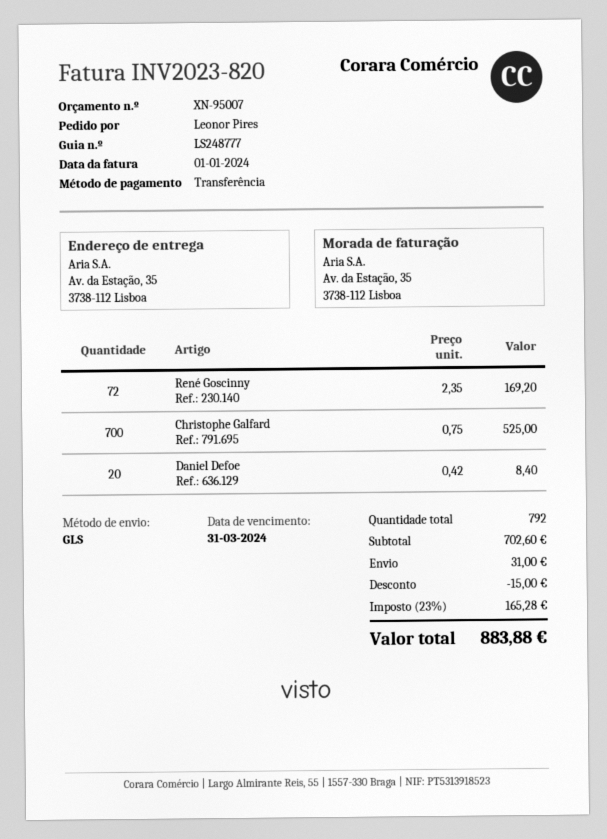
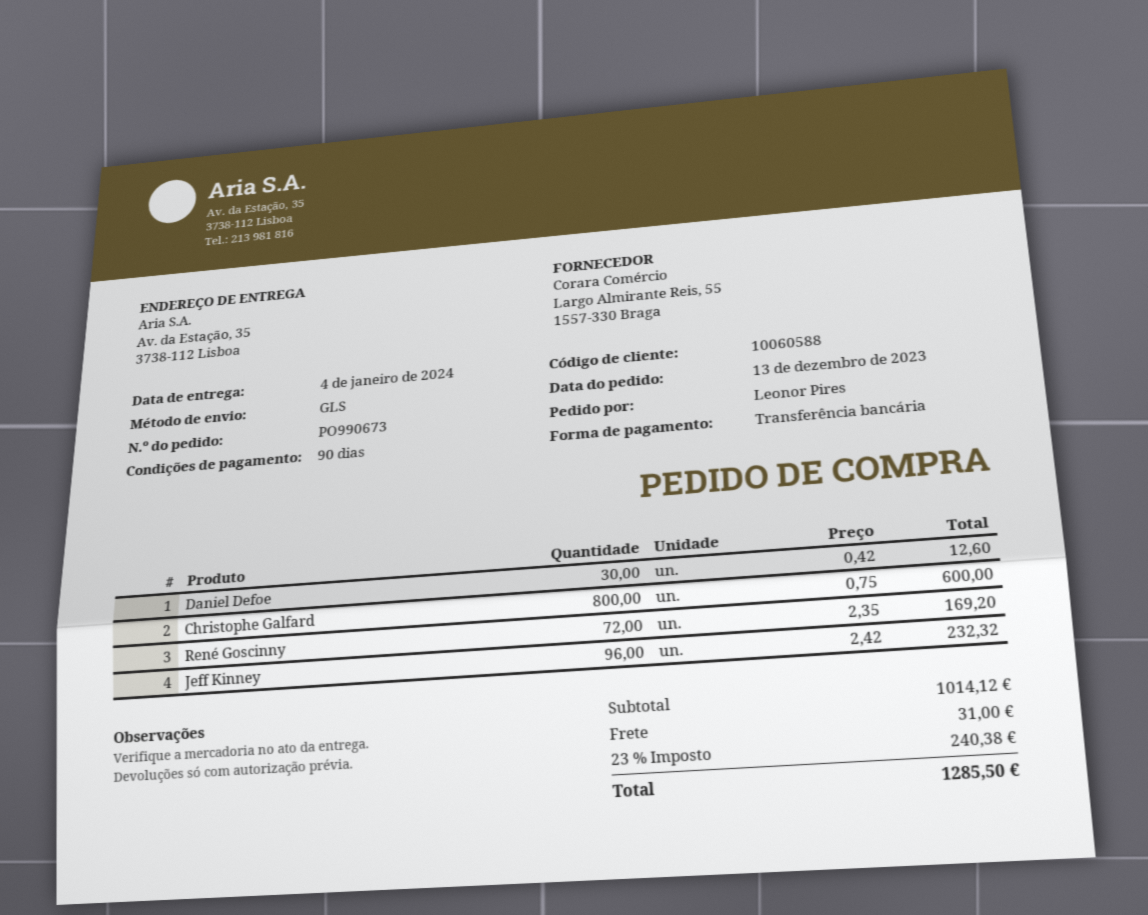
Christophe Galfard: 700 x 0.75 = 525.00 -> 800 x 0.75 = 600.00
Daniel Defoe: 20 x 0.42 = 8.40 -> 30 x 0.42 = 12.60
Jeff Kinney: none -> 96 x 2.42 = 232.32
subtotal: 702.60 -> 1014.12
discount: 15.00 -> none
tax: 23% = 165.28 -> 23% = 240.38
total: 883.88 -> 1285.50

